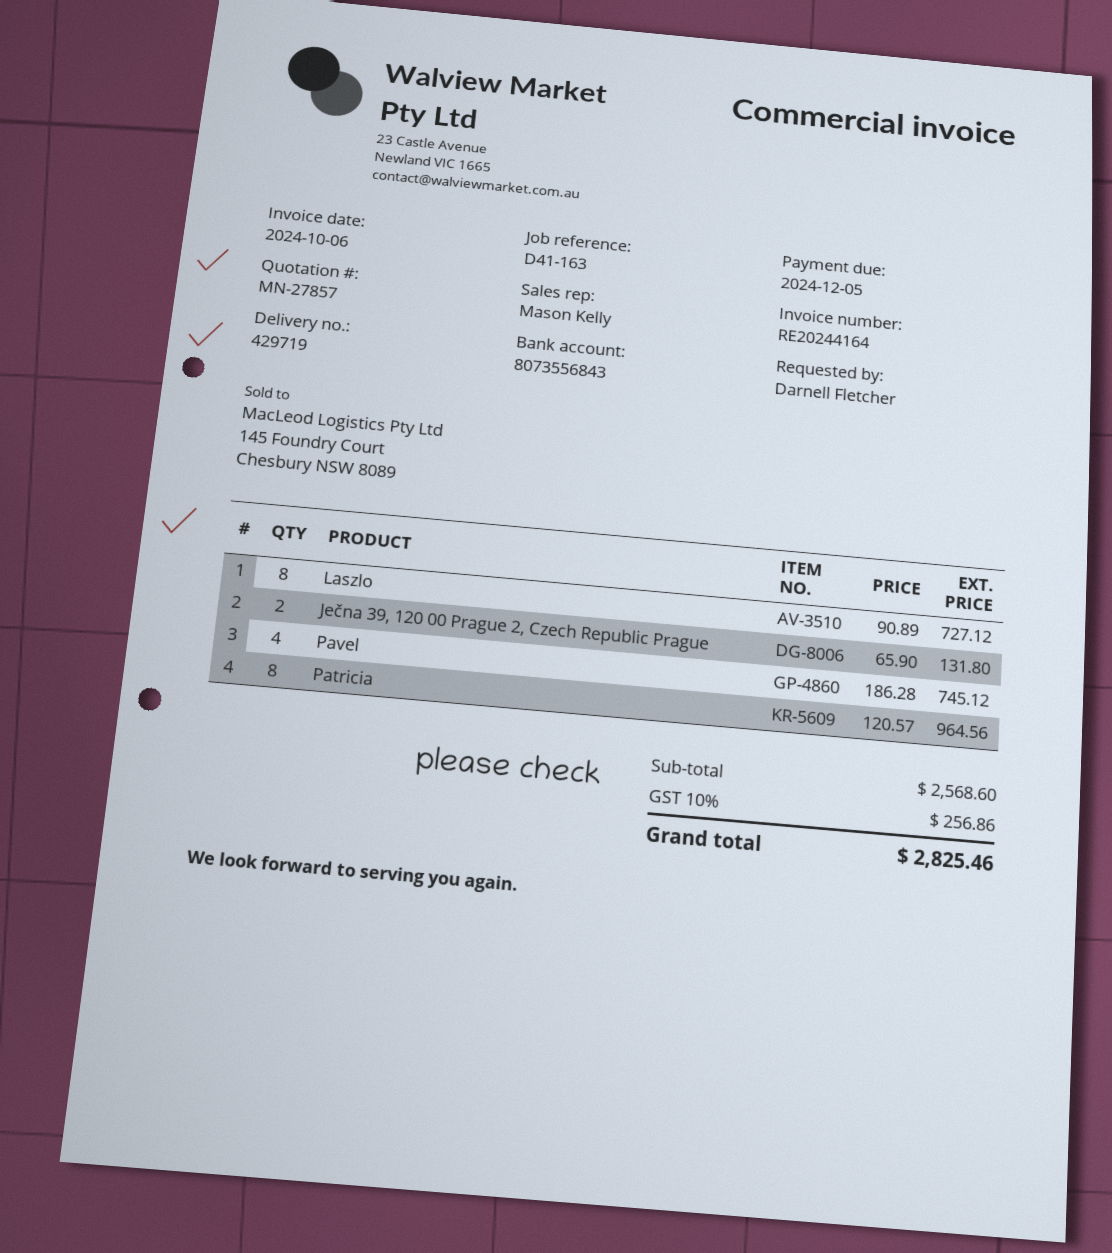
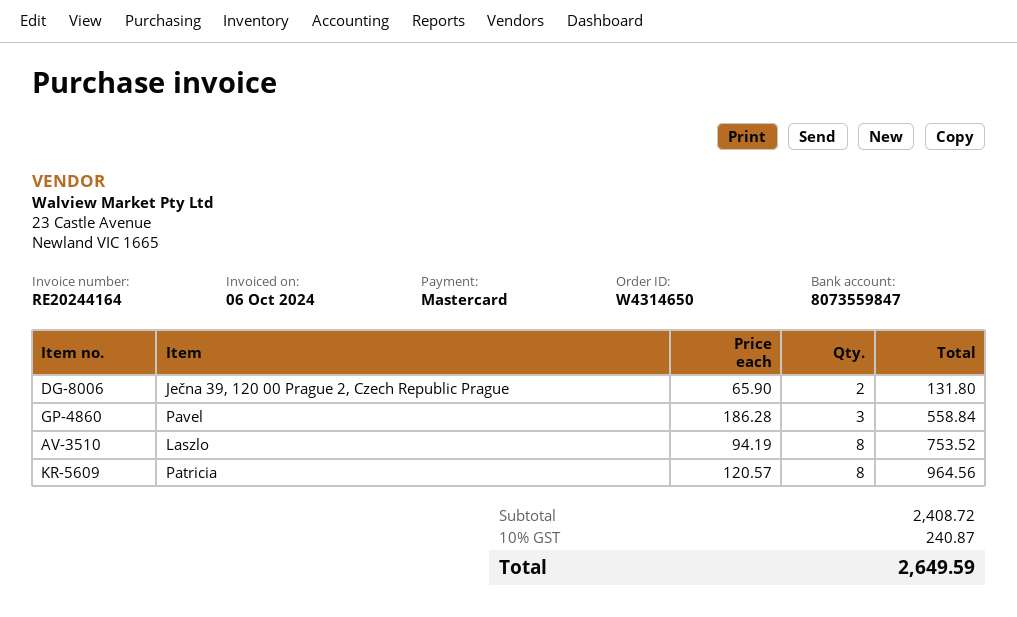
bank account: 8073556843 -> 8073559847
Laszlo: 8 x 90.89 = 727.12 -> 8 x 94.19 = 753.52
Pavel: 4 x 186.28 = 745.12 -> 3 x 186.28 = 558.84
subtotal: 2568.60 -> 2408.72
tax: 10% = 256.86 -> 10% = 240.87
total: 2825.46 -> 2649.59

